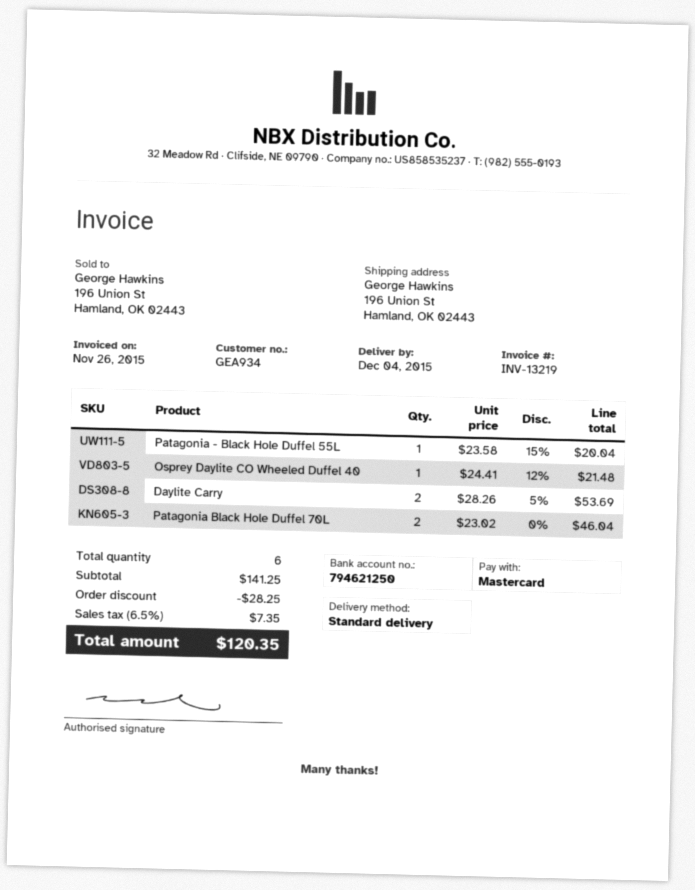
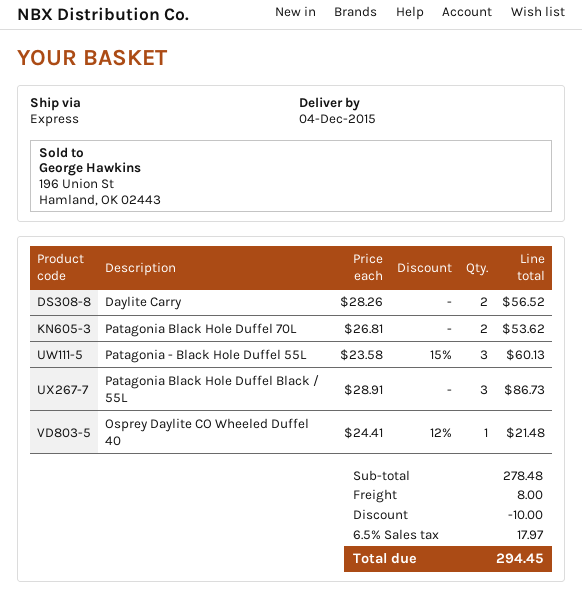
shipping method: standard -> express
Patagonia - Black Hole Duffel 55L: 1 x 23.58 - 15% = 20.04 -> 3 x 23.58 - 15% = 60.13
Daylite Carry: 2 x 28.26 - 5% = 53.69 -> 2 x 28.26 = 56.52
Patagonia Black Hole Duffel 70L: 2 x 23.02 = 46.04 -> 2 x 26.81 = 53.62
Patagonia Black Hole Duffel Black / 55L: none -> 3 x 28.91 = 86.73
subtotal: 141.25 -> 278.48
discount: 28.25 -> 10.00
shipping: none -> 8.00
tax: 6.5% = 7.35 -> 6.5% = 17.97
total: 120.35 -> 294.45

